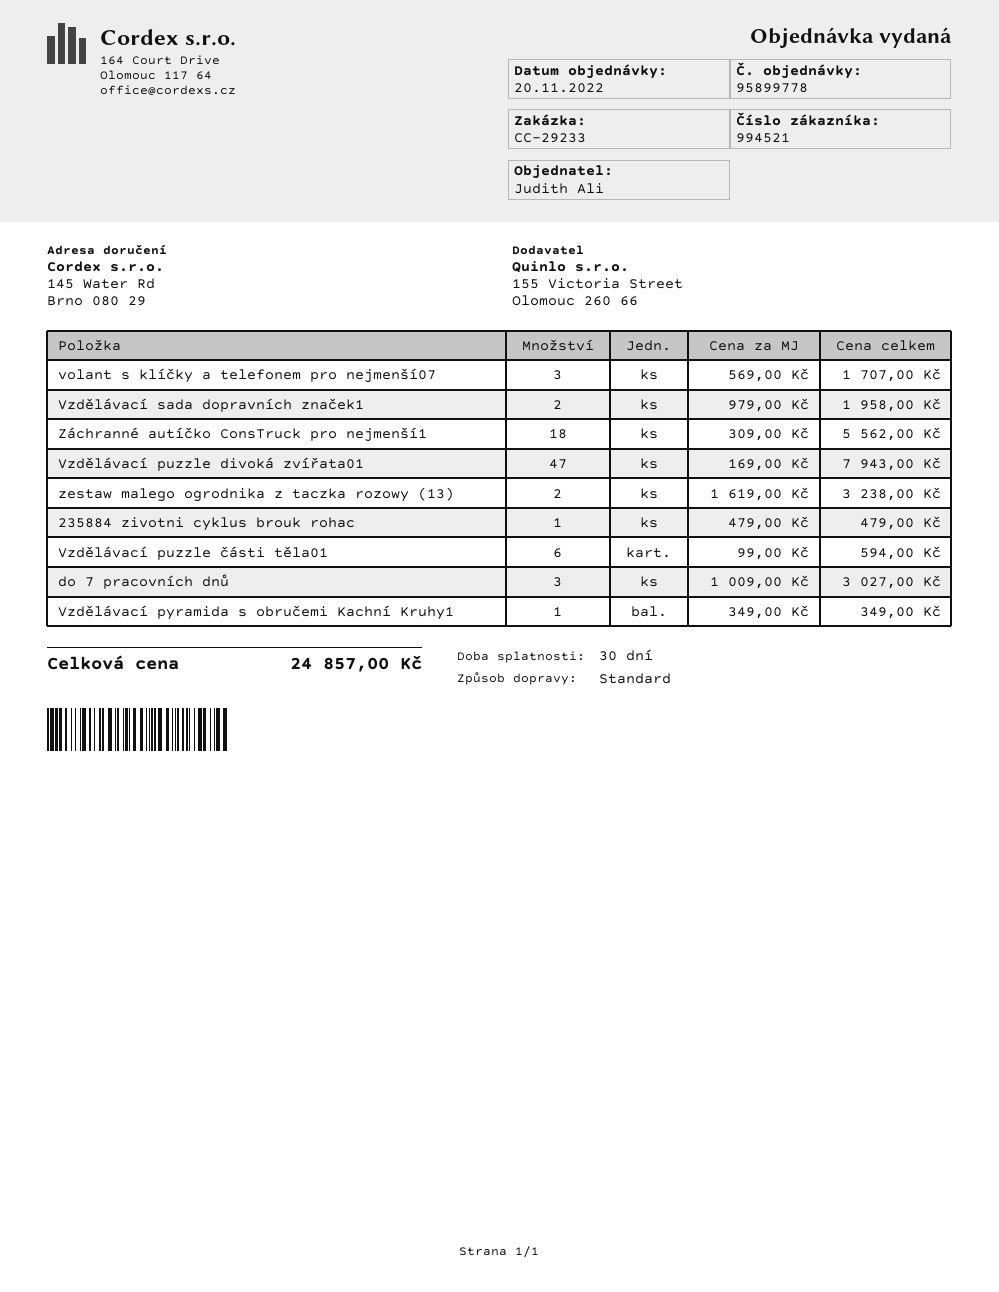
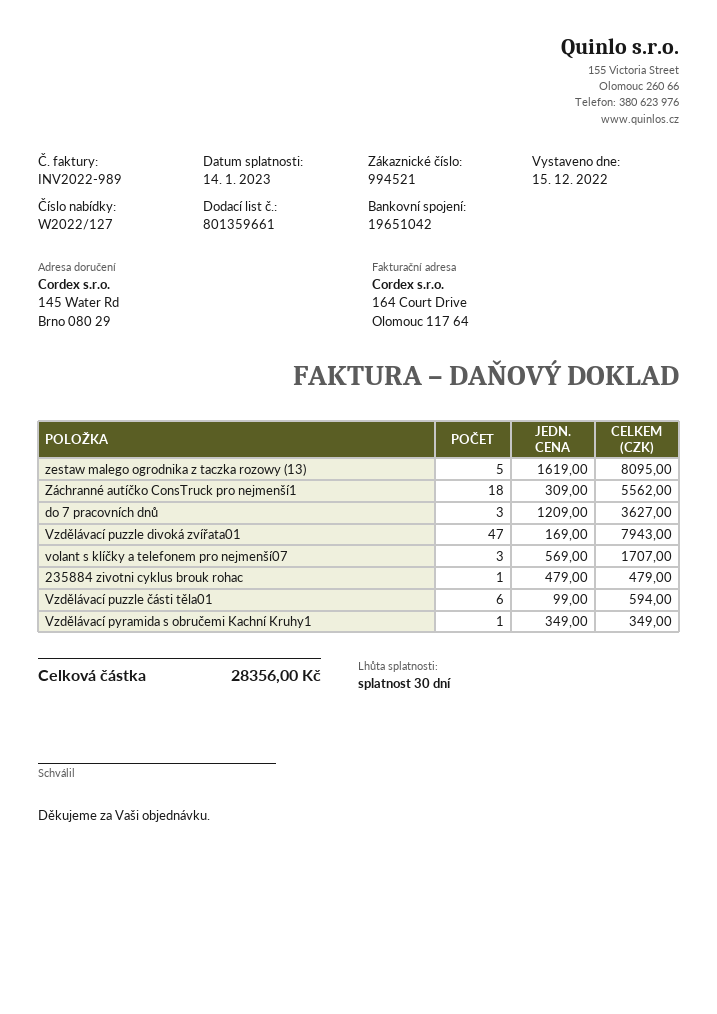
Vzdělávací sada dopravních značek1: 2 x 979.00 = 1958.00 -> none
zestaw malego ogrodnika z taczka rozowy (13): 2 x 1619.00 = 3238.00 -> 5 x 1619.00 = 8095.00
do 7 pracovních dnů: 3 x 1009.00 = 3027.00 -> 3 x 1209.00 = 3627.00
total: 24857.00 -> 28356.00

